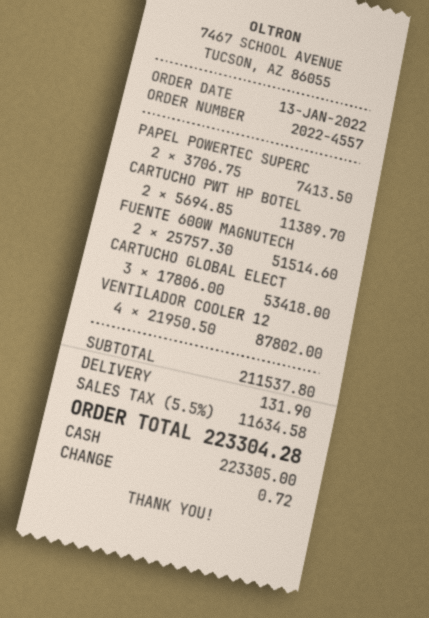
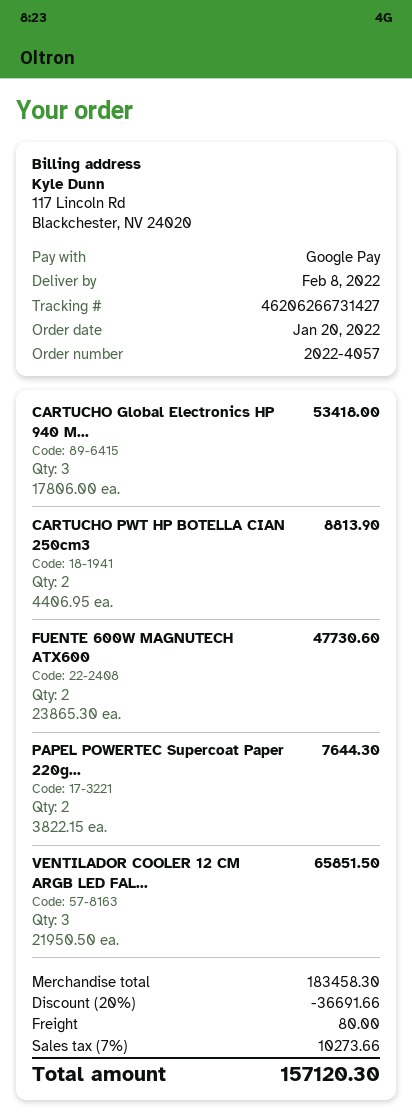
order number: 2022-4557 -> 2022-4057
order date: 2022-01-13 -> 2022-01-20
payment method: cash -> Google Pay
PAPEL POWERTEC SUPERC: 2 x 3706.75 = 7413.50 -> 2 x 3822.15 = 7644.30
CARTUCHO PWT HP BOTEL: 2 x 5694.85 = 11389.70 -> 2 x 4406.95 = 8813.90
FUENTE 600W MAGNUTECH: 2 x 25757.30 = 51514.60 -> 2 x 23865.30 = 47730.60
VENTILADOR COOLER 12: 4 x 21950.50 = 87802.00 -> 3 x 21950.50 = 65851.50
subtotal: 211537.80 -> 183458.30
discount: none -> 20% = 36691.66
shipping: 131.90 -> 80.00
tax: 5.5% = 11634.58 -> 7% = 10273.66
total: 223304.28 -> 157120.30

